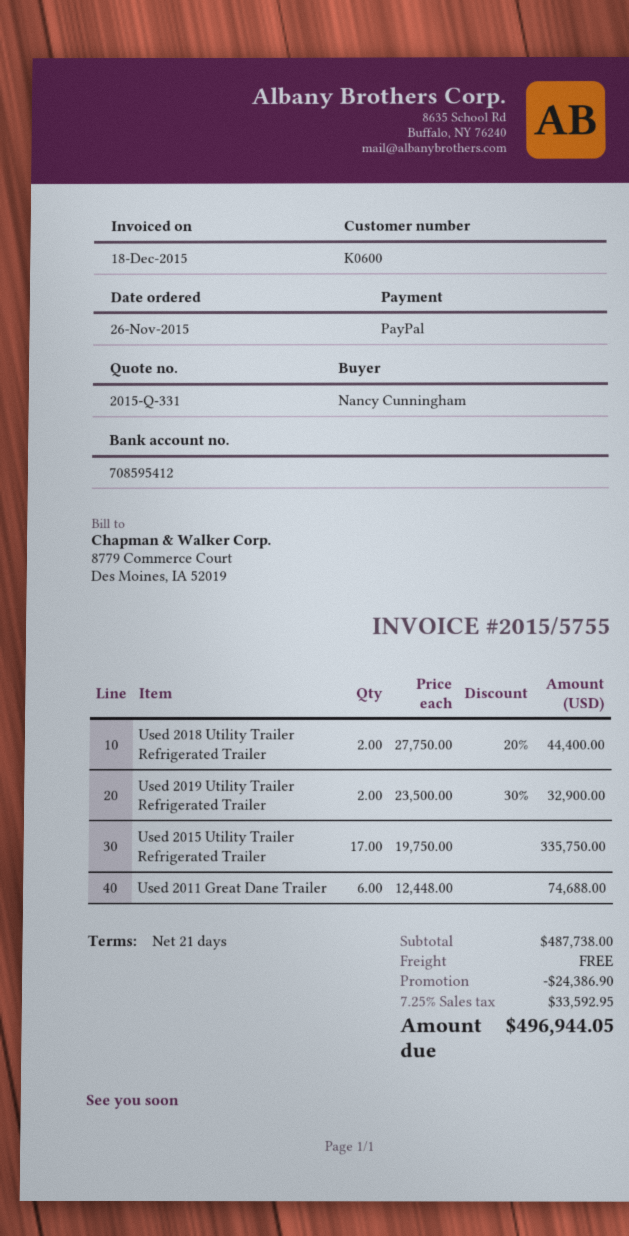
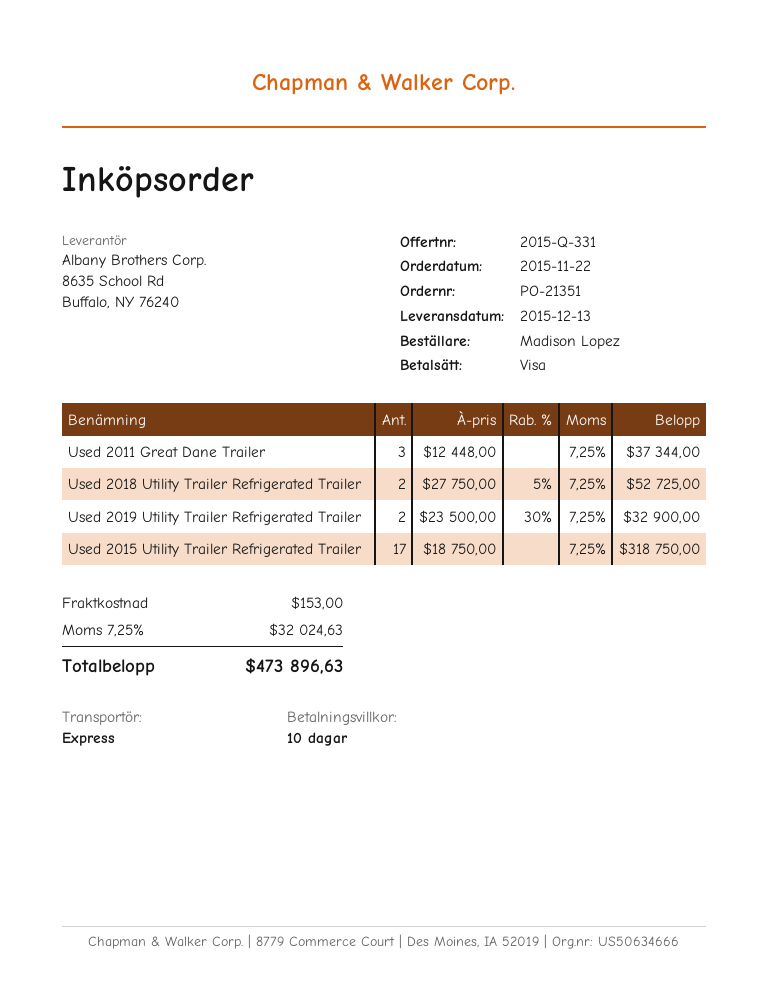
order date: 2015-11-26 -> 2015-11-22
payment terms: 21 days -> 10 days
ordered by: Nancy Cunningham -> Madison Lopez
payment method: PayPal -> Visa
Used 2018 Utility Trailer Refrigerated Trailer: 2 x 27750.00 - 20% = 44400.00 -> 2 x 27750.00 - 5% = 52725.00
Used 2015 Utility Trailer Refrigerated Trailer: 17 x 19750.00 = 335750.00 -> 17 x 18750.00 = 318750.00
Used 2011 Great Dane Trailer: 6 x 12448.00 = 74688.00 -> 3 x 12448.00 = 37344.00
discount: 24386.90 -> none
shipping: 0.00 -> 153.00
tax: 7.25% = 33592.95 -> 7.25% = 32024.63
total: 496944.05 -> 473896.63

